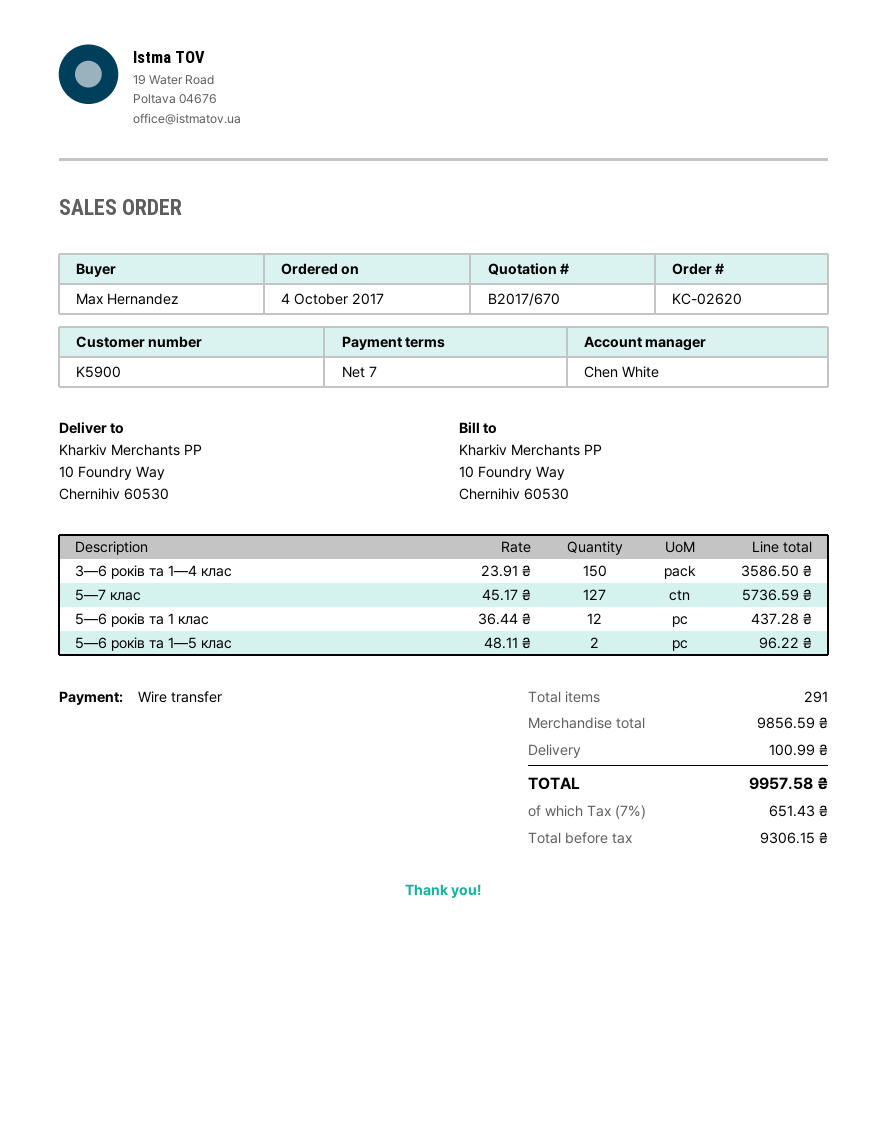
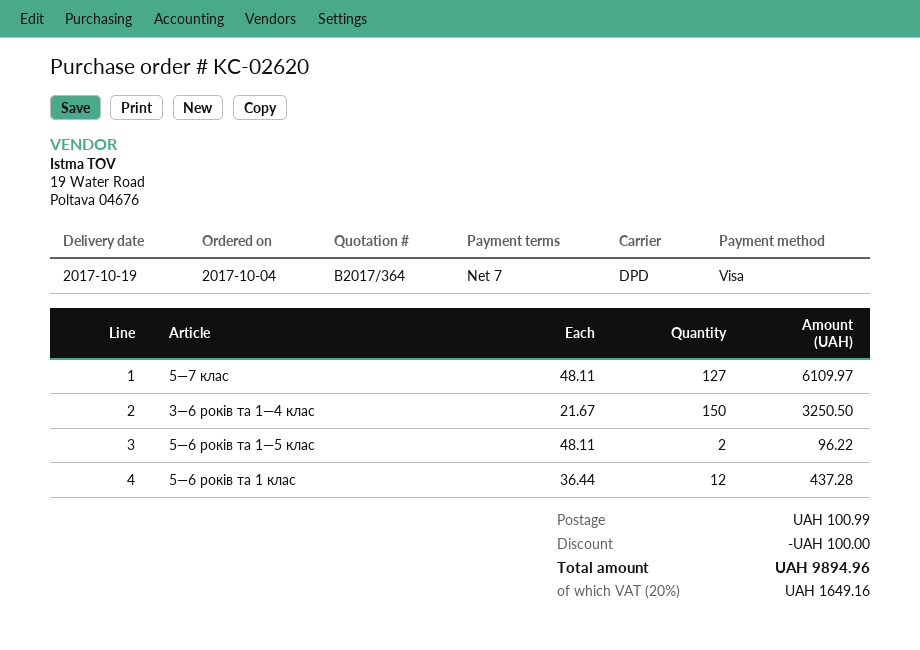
quote number: B2017/670 -> B2017/364
payment method: bank transfer -> Visa
3—6 років та 1—4 клас: 150 x 23.91 = 3586.50 -> 150 x 21.67 = 3250.50
5—7 клас: 127 x 45.17 = 5736.59 -> 127 x 48.11 = 6109.97
discount: none -> 100.00
tax: 7% = 651.43 -> 20% = 1649.16
total: 9957.58 -> 9894.96

